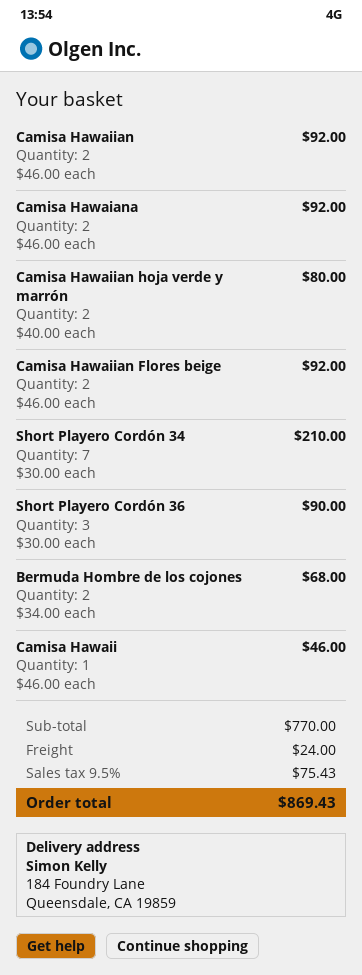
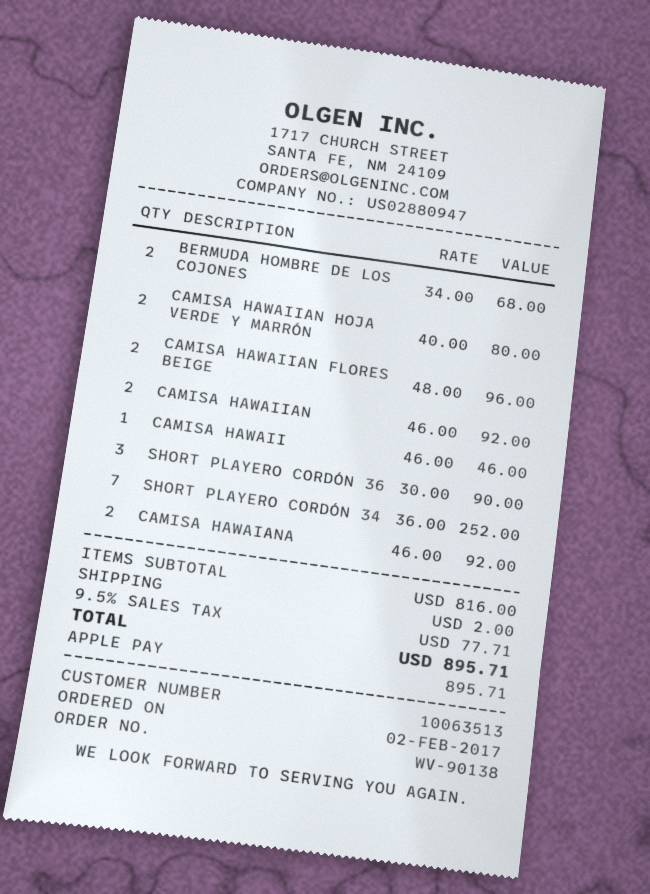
Camisa Hawaiian Flores beige: 2 x 46.00 = 92.00 -> 2 x 48.00 = 96.00
Short Playero Cordón 34: 7 x 30.00 = 210.00 -> 7 x 36.00 = 252.00
subtotal: 770.00 -> 816.00
shipping: 24.00 -> 2.00
tax: 9.5% = 75.43 -> 9.5% = 77.71
total: 869.43 -> 895.71

